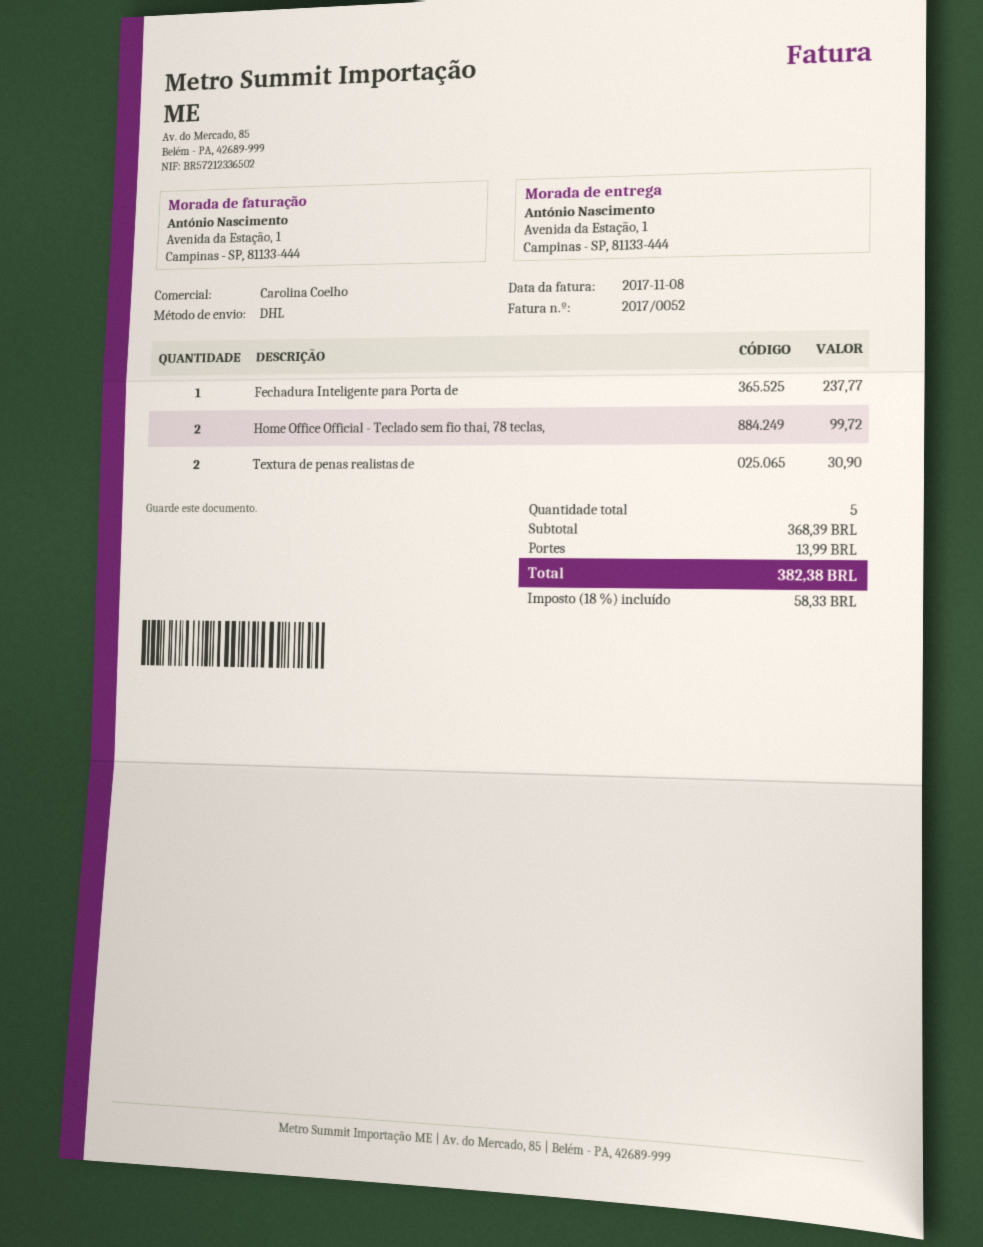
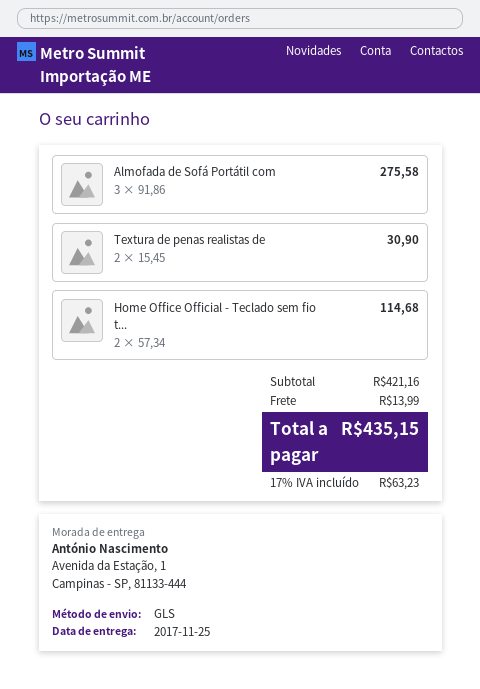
shipping method: DHL -> GLS
Fechadura Inteligente para Porta de: 1 for 237.77 -> none
Home Office Official - Teclado sem fio thai, 78 teclas,: 2 for 99.72 -> 2 for 114.68
Almofada de Sofá Portátil com: none -> 3 for 275.58
subtotal: 368.39 -> 421.16
tax: 18% = 58.33 -> 17% = 63.23
total: 382.38 -> 435.15

